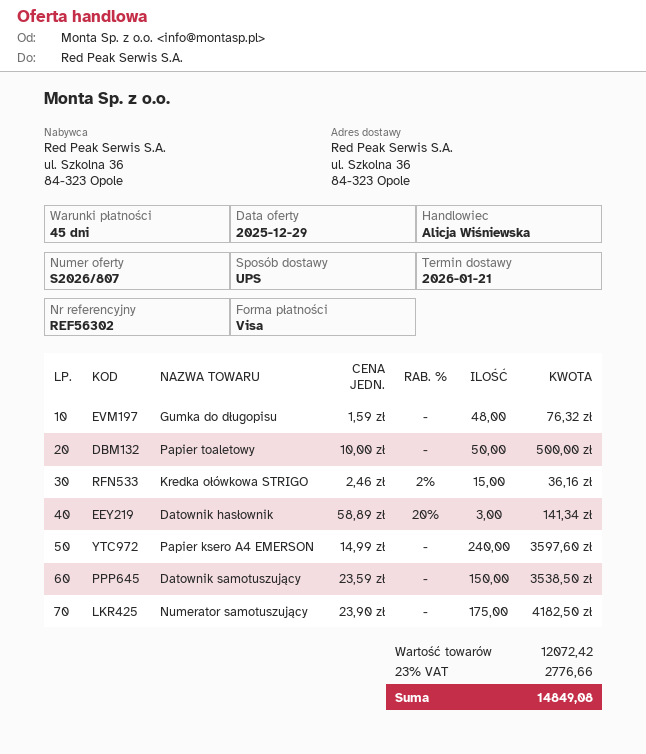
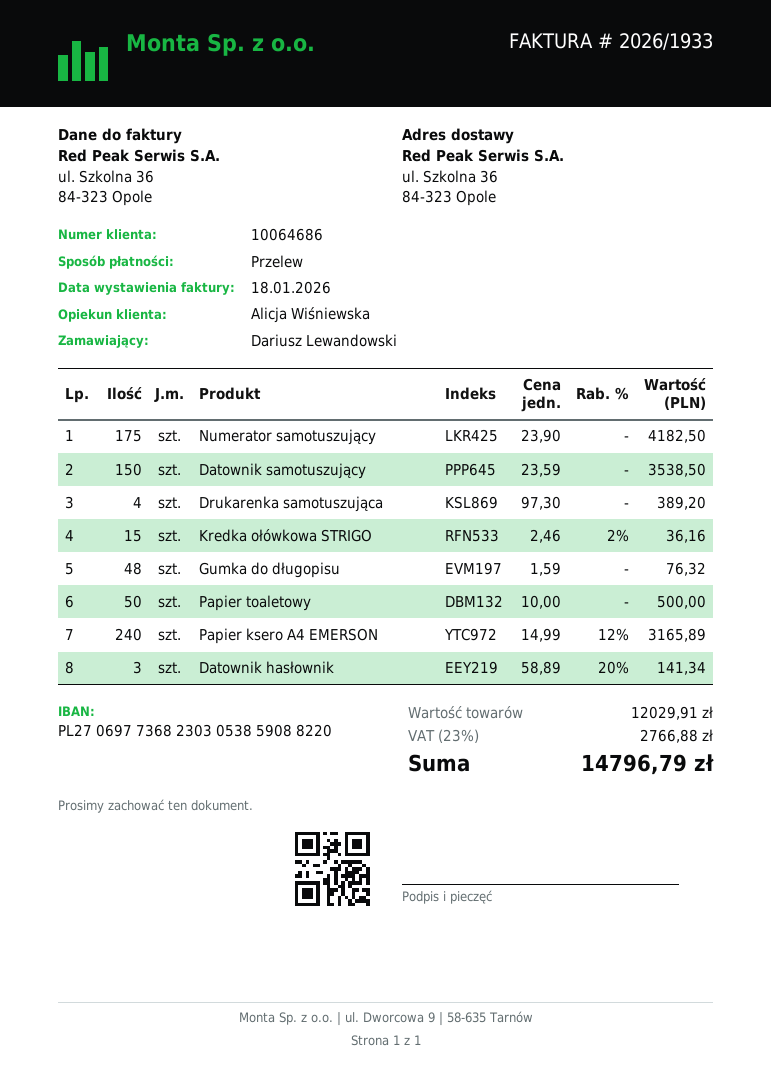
payment method: Visa -> bank transfer
Papier ksero A4 EMERSON: 240 x 14.99 = 3597.60 -> 240 x 14.99 - 12% = 3165.89
Drukarenka samotuszująca: none -> 4 x 97.30 = 389.20
subtotal: 12072.42 -> 12029.91
tax: 23% = 2776.66 -> 23% = 2766.88
total: 14849.08 -> 14796.79

